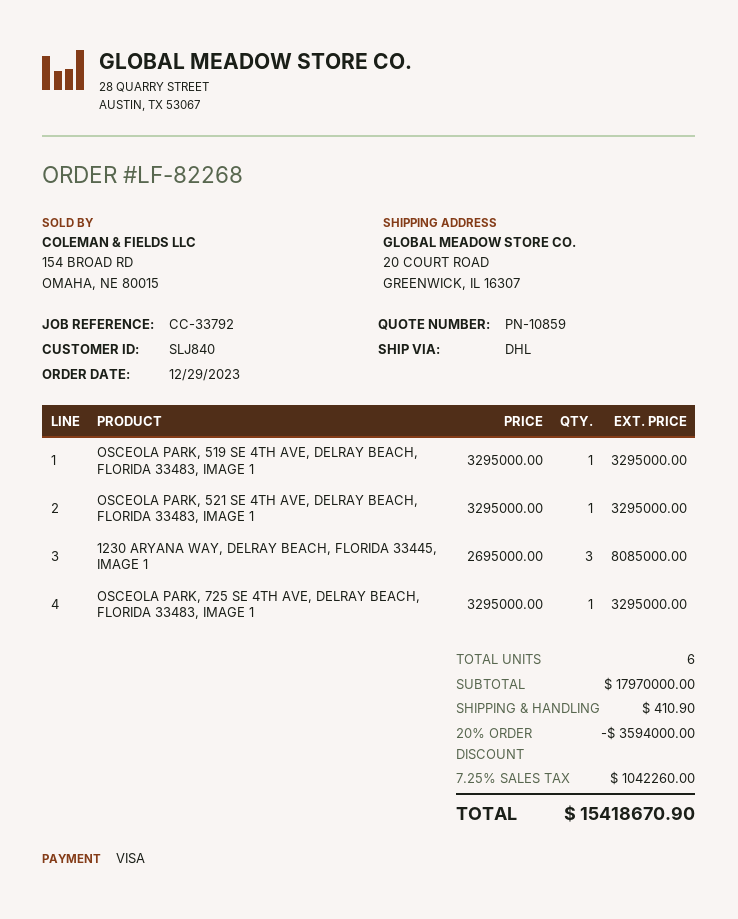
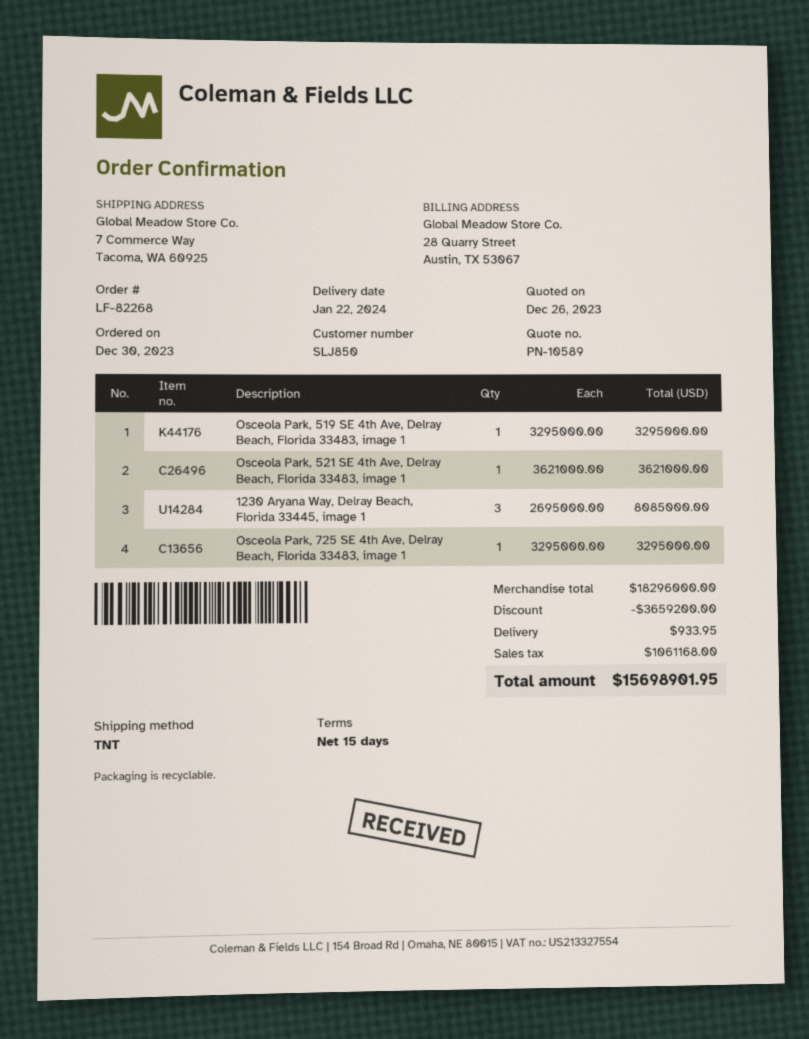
quote number: PN-10859 -> PN-10589
order date: 2023-12-29 -> 2023-12-30
customer number: SLJ840 -> SLJ850
shipping method: DHL -> TNT
ship to: 20 COURT ROAD, GREENWICK, IL 16307 -> 7 Commerce Way, Tacoma, WA 60925
OSCEOLA PARK, 521 SE 4TH AVE, DELRAY BEACH, FLORIDA 33483, IMAGE 1: 1 x 3295000.00 = 3295000.00 -> 1 x 3621000.00 = 3621000.00
subtotal: 17970000.00 -> 18296000.00
discount: 3594000.00 -> 3659200.00
shipping: 410.90 -> 933.95
tax: 1042260.00 -> 1061168.00
total: 15418670.90 -> 15698901.95

